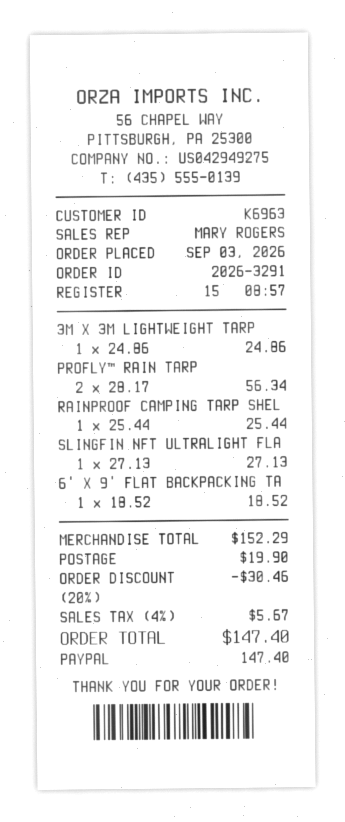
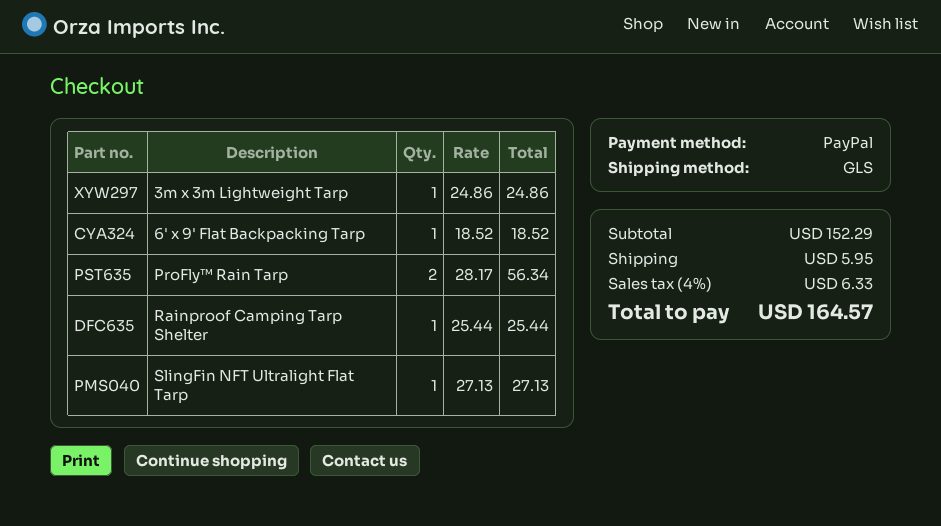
discount: 20% = 30.46 -> none
shipping: 19.90 -> 5.95
tax: 4% = 5.67 -> 4% = 6.33
total: 147.40 -> 164.57

